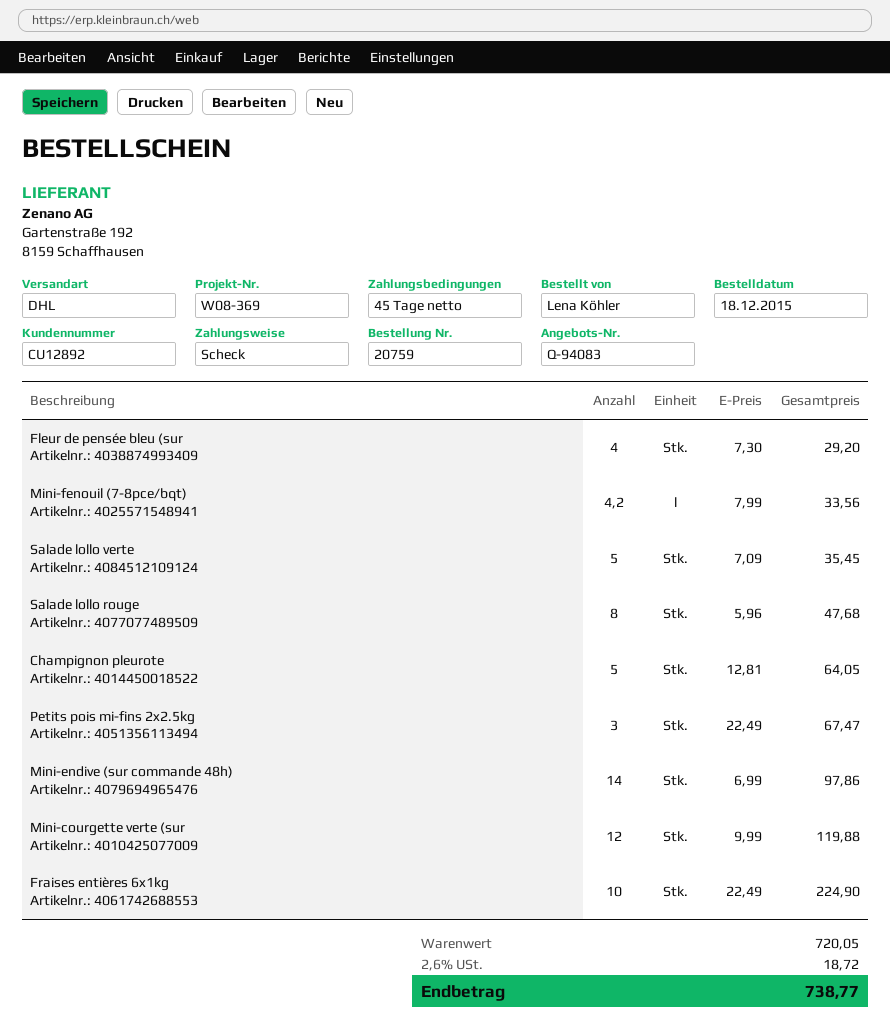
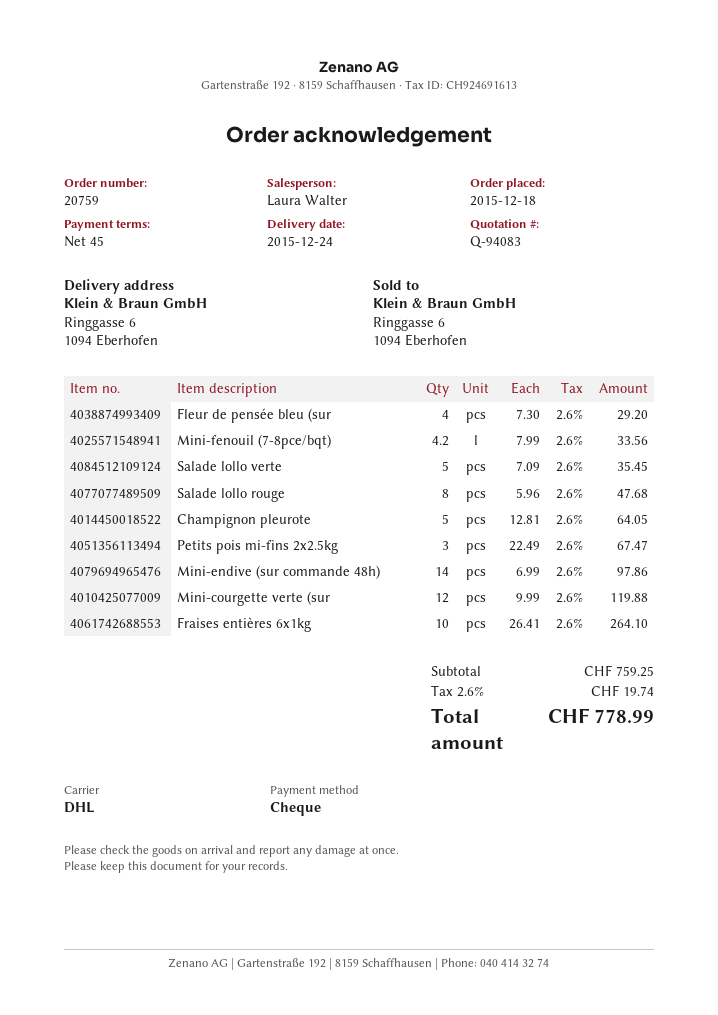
Fraises entières 6x1kg: 10 x 22.49 = 224.90 -> 10 x 26.41 = 264.10
subtotal: 720.05 -> 759.25
tax: 2.6% = 18.72 -> 2.6% = 19.74
total: 738.77 -> 778.99

